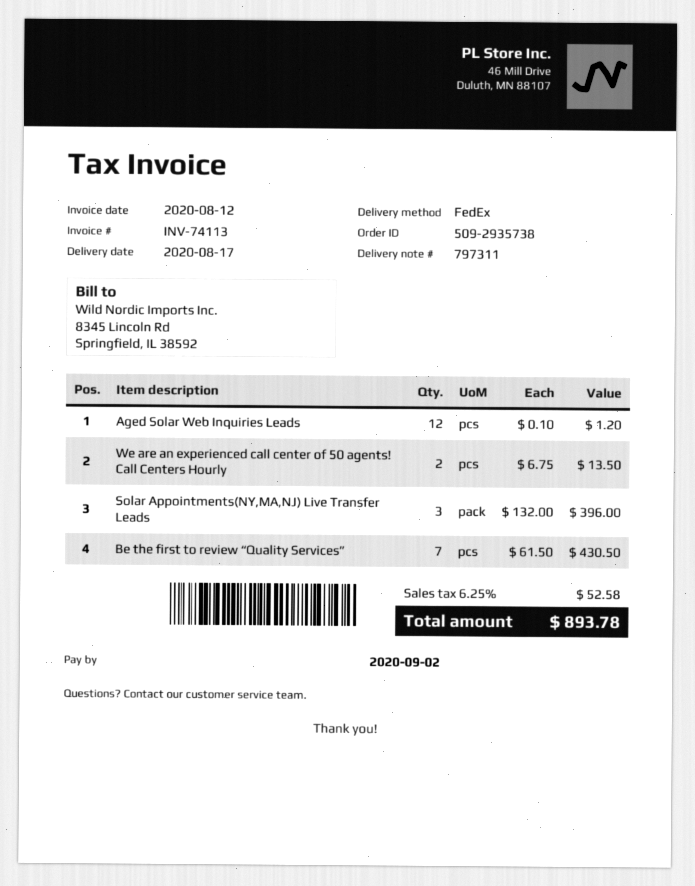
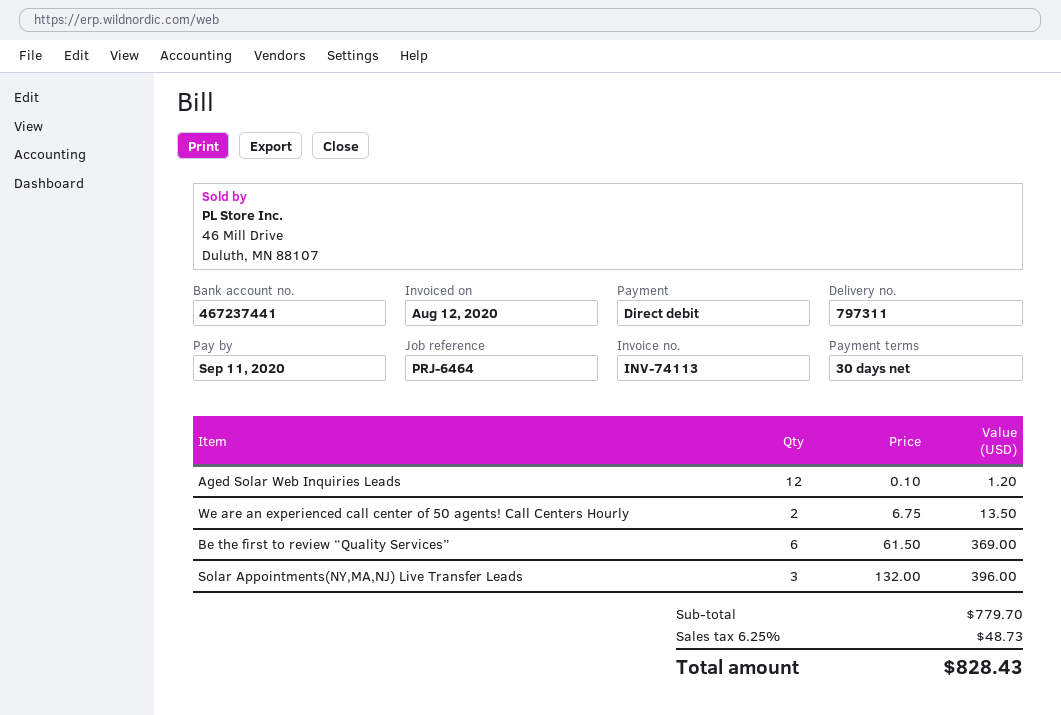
due date: 2020-09-02 -> 2020-09-11
Be the first to review “Quality Services”: 7 x 61.50 = 430.50 -> 6 x 61.50 = 369.00
tax: 6.25% = 52.58 -> 6.25% = 48.73
total: 893.78 -> 828.43

